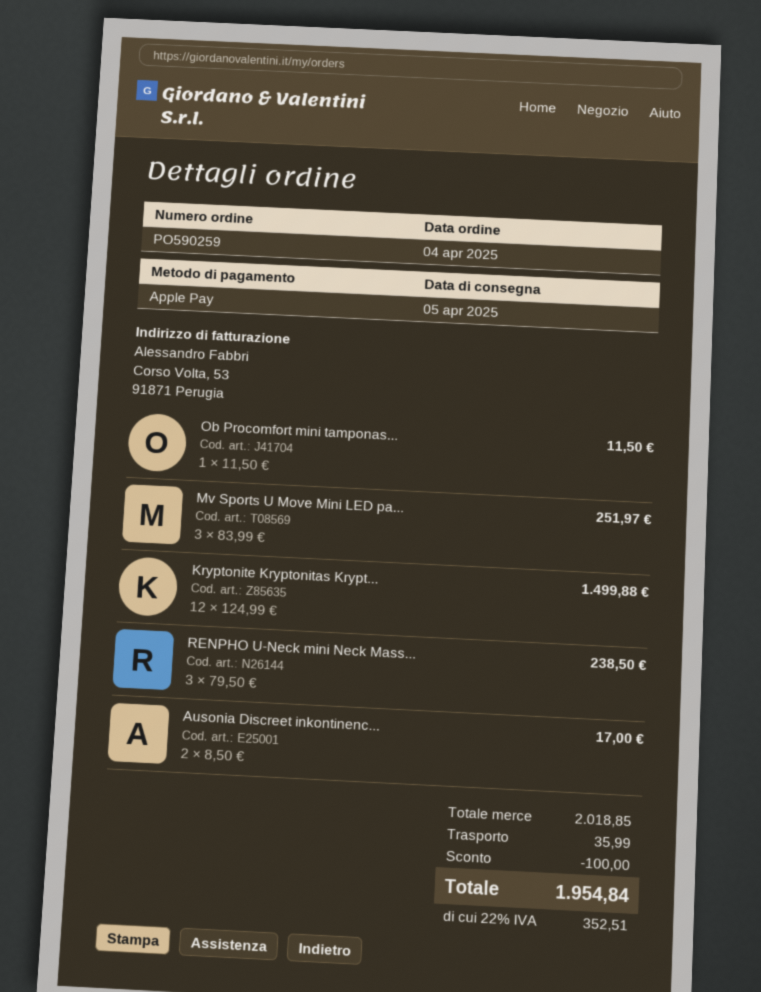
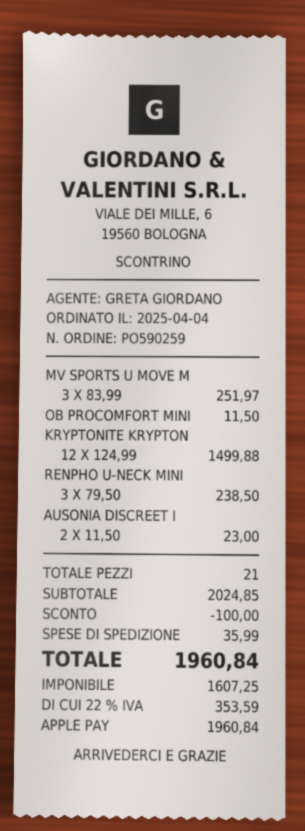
Ausonia Discreet inkontinenc...: 2 x 8.50 = 17.00 -> 2 x 11.50 = 23.00
subtotal: 2018.85 -> 2024.85
tax: 22% = 352.51 -> 22% = 353.59
total: 1954.84 -> 1960.84

